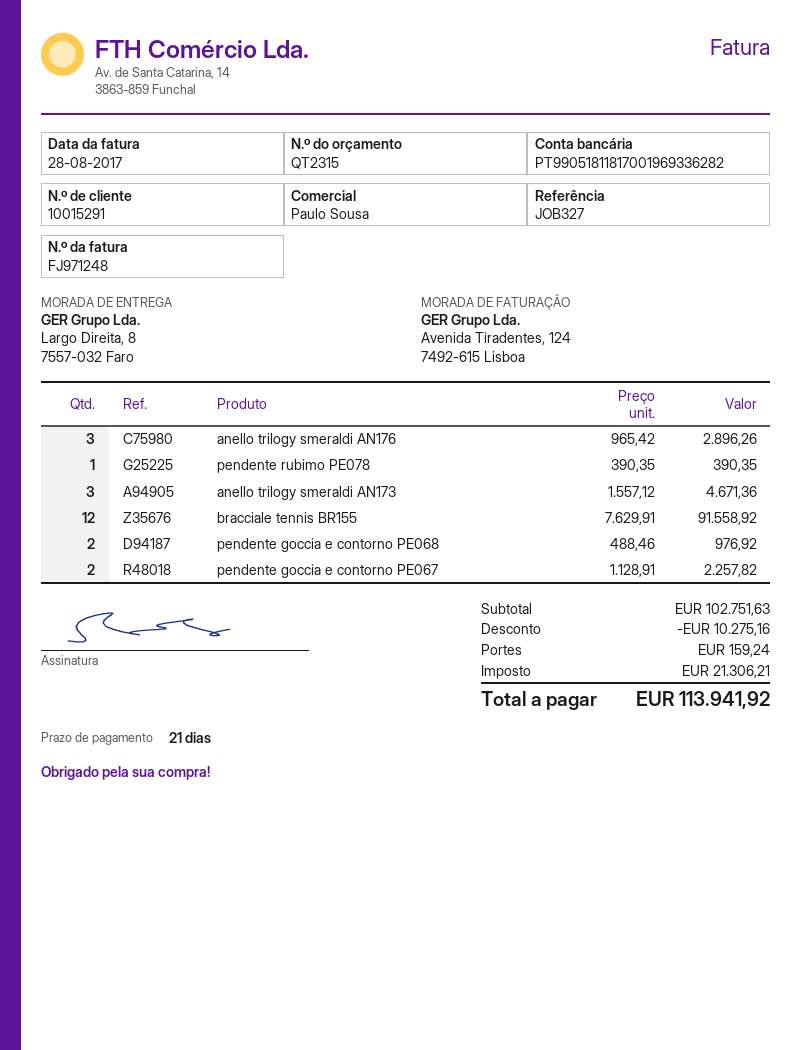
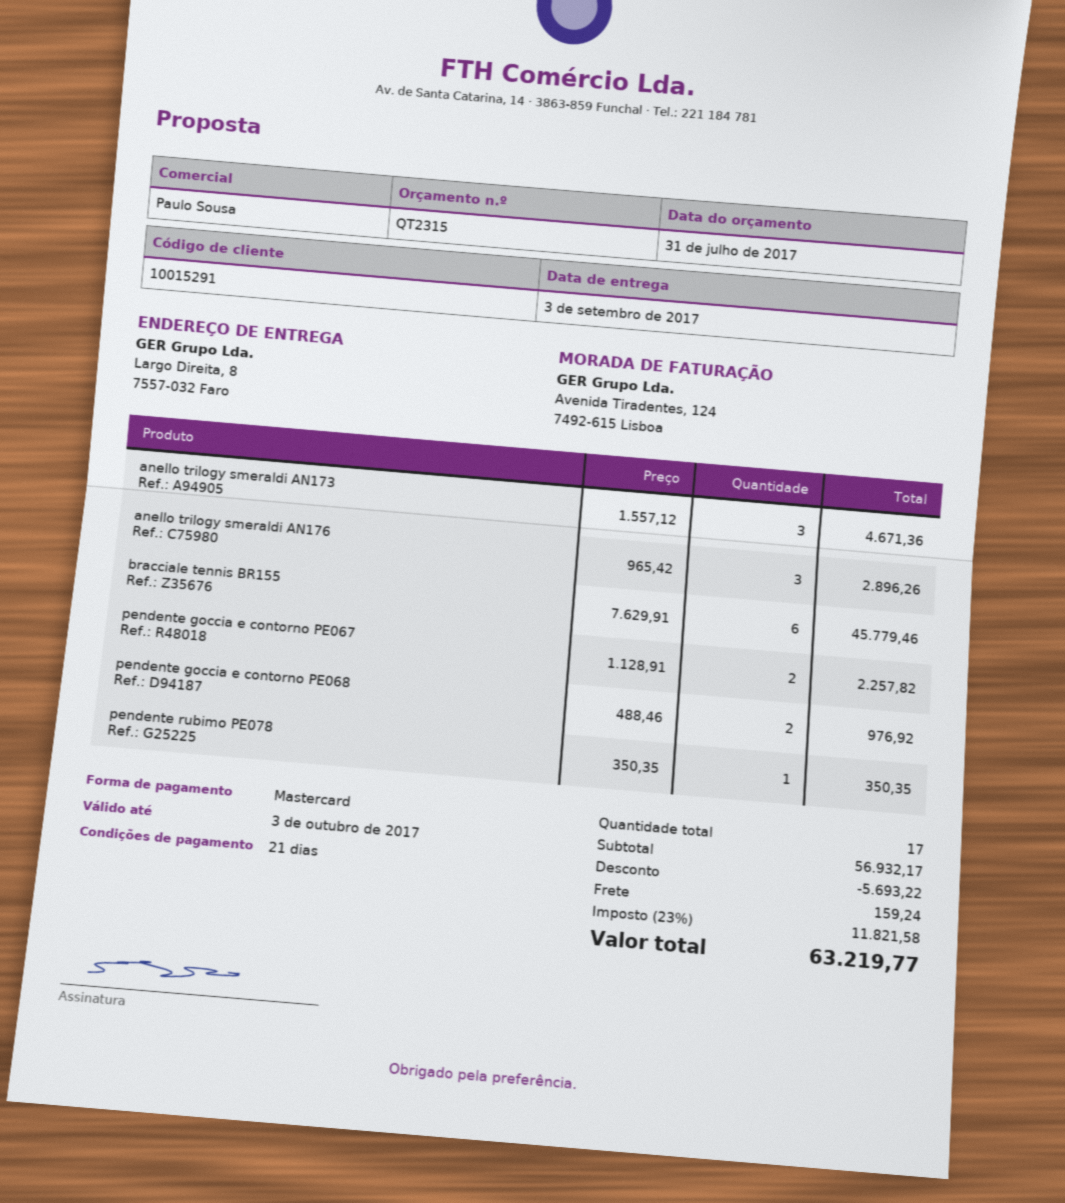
pendente rubimo PE078: 1 x 390.35 = 390.35 -> 1 x 350.35 = 350.35
bracciale tennis BR155: 12 x 7629.91 = 91558.92 -> 6 x 7629.91 = 45779.46
subtotal: 102751.63 -> 56932.17
discount: 10275.16 -> 5693.22
tax: 21306.21 -> 11821.58
total: 113941.92 -> 63219.77

